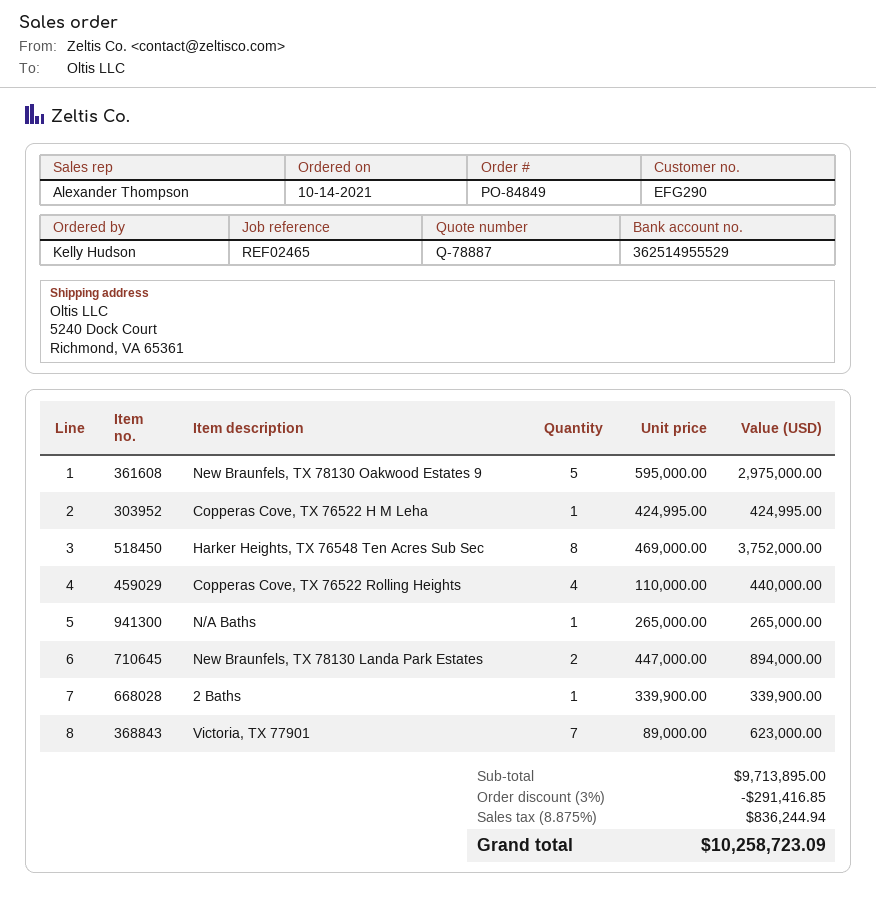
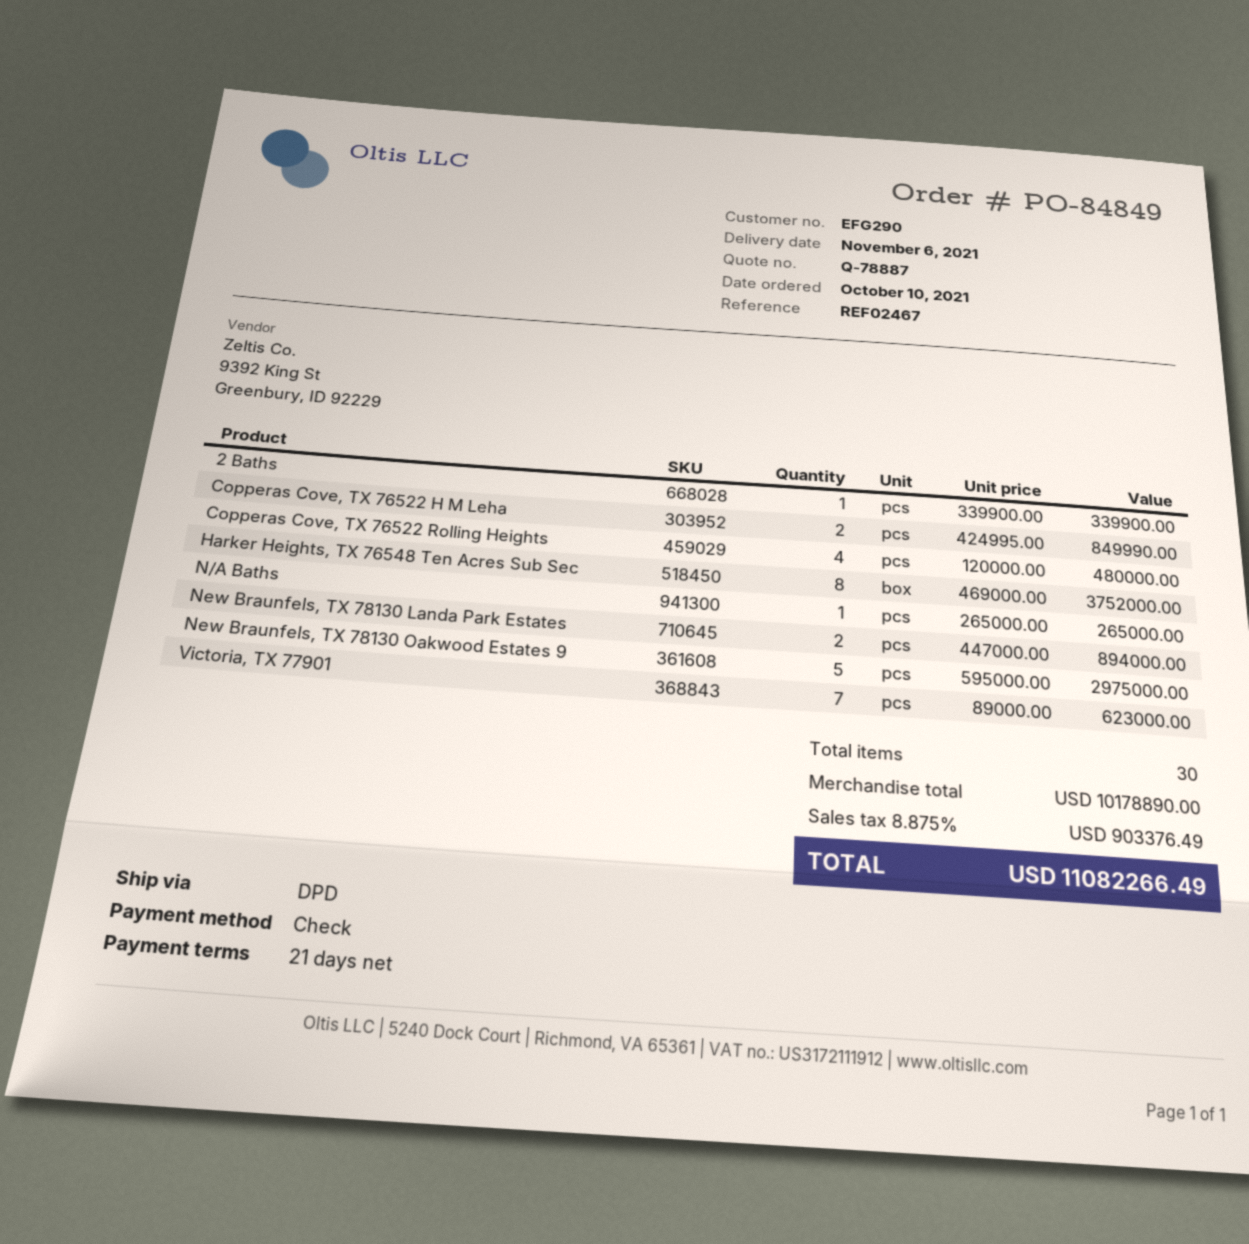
order date: 2021-10-14 -> 2021-10-10
reference: REF02465 -> REF02467
Copperas Cove, TX 76522 H M Leha: 1 x 424995.00 = 424995.00 -> 2 x 424995.00 = 849990.00
Copperas Cove, TX 76522 Rolling Heights: 4 x 110000.00 = 440000.00 -> 4 x 120000.00 = 480000.00
subtotal: 9713895.00 -> 10178890.00
discount: 3% = 291416.85 -> none
tax: 8.875% = 836244.94 -> 8.875% = 903376.49
total: 10258723.09 -> 11082266.49

